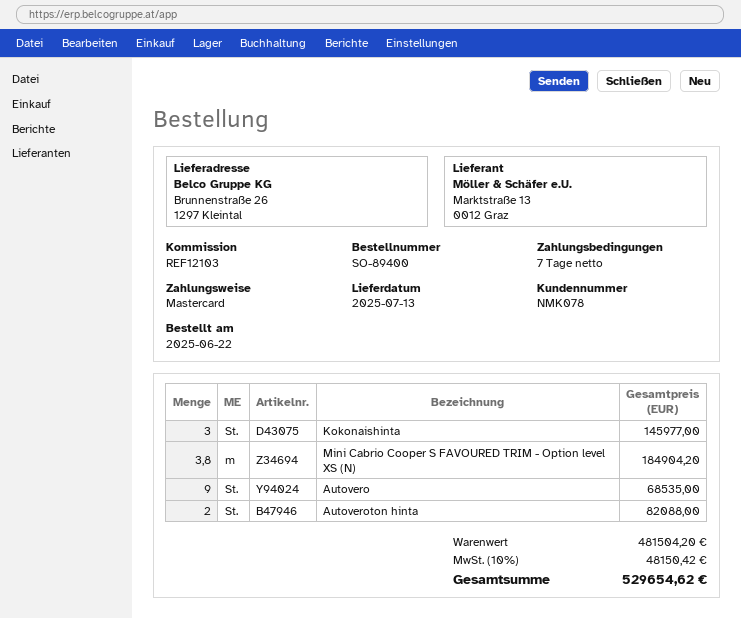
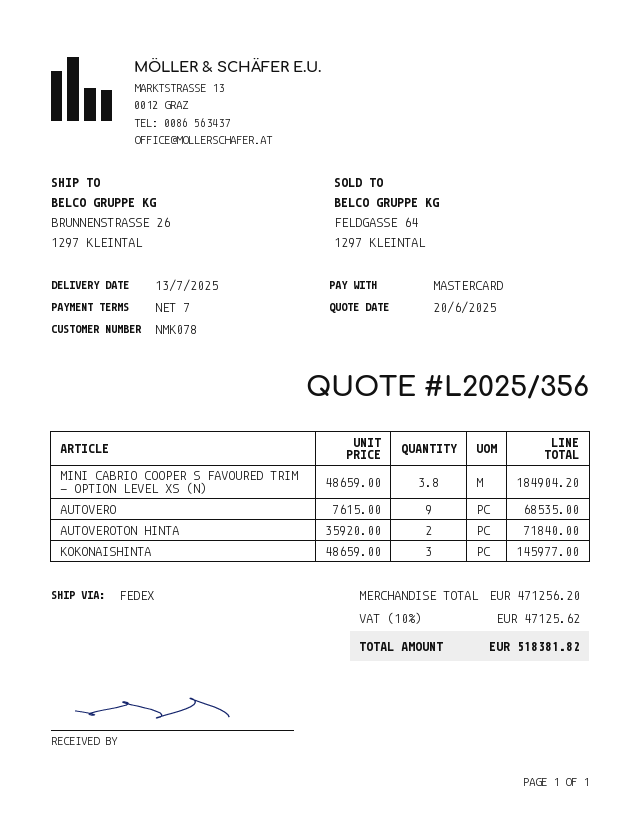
Autoveroton hinta: 2 for 82088.00 -> 2 for 71840.00
subtotal: 481504.20 -> 471256.20
tax: 10% = 48150.42 -> 10% = 47125.62
total: 529654.62 -> 518381.82

